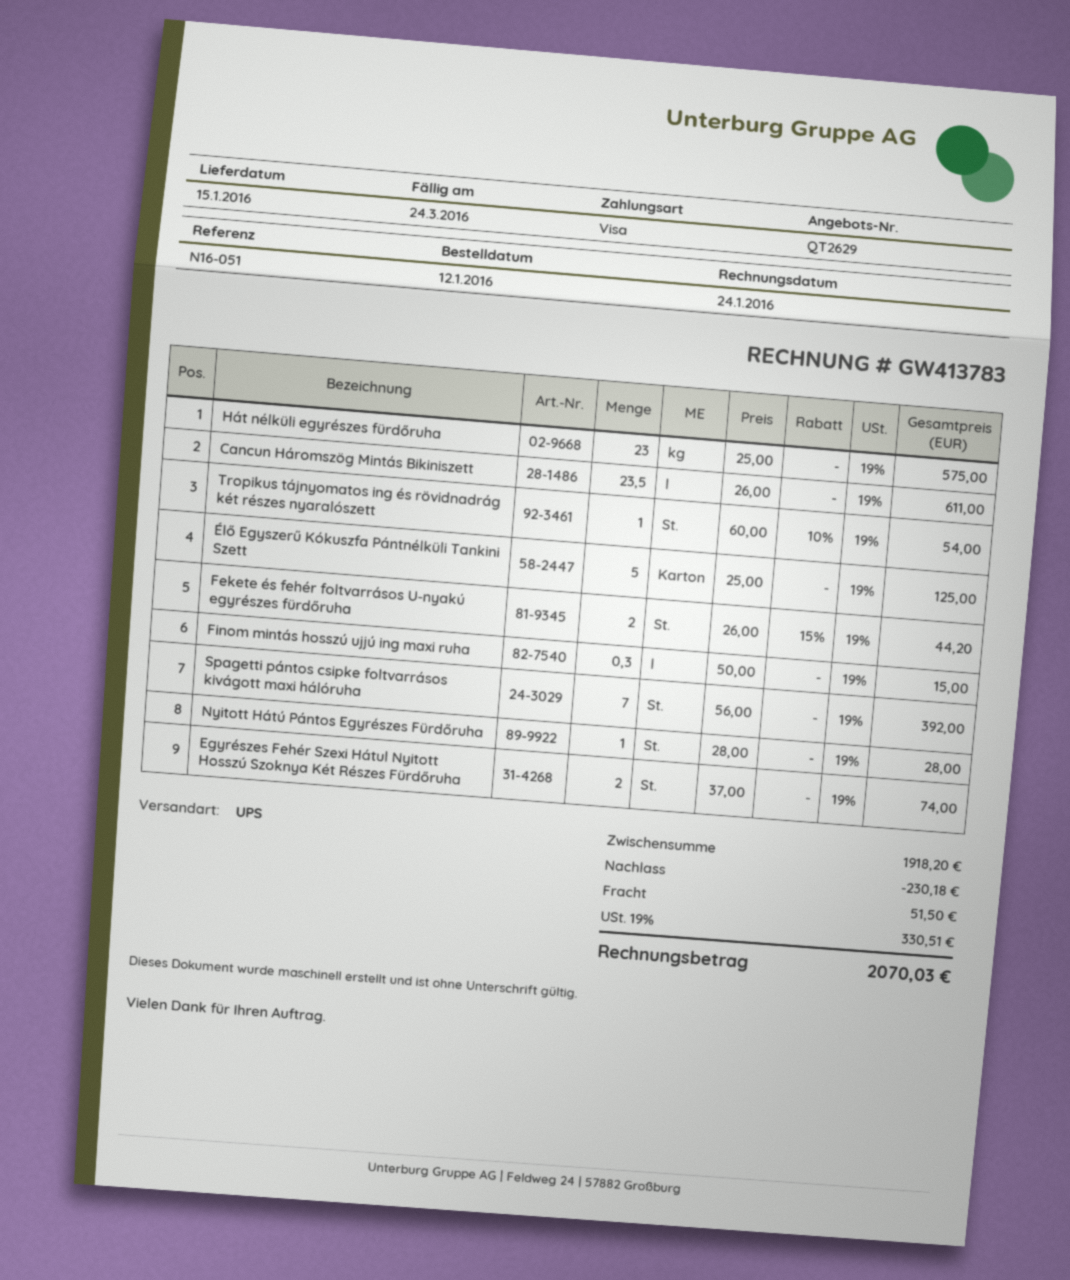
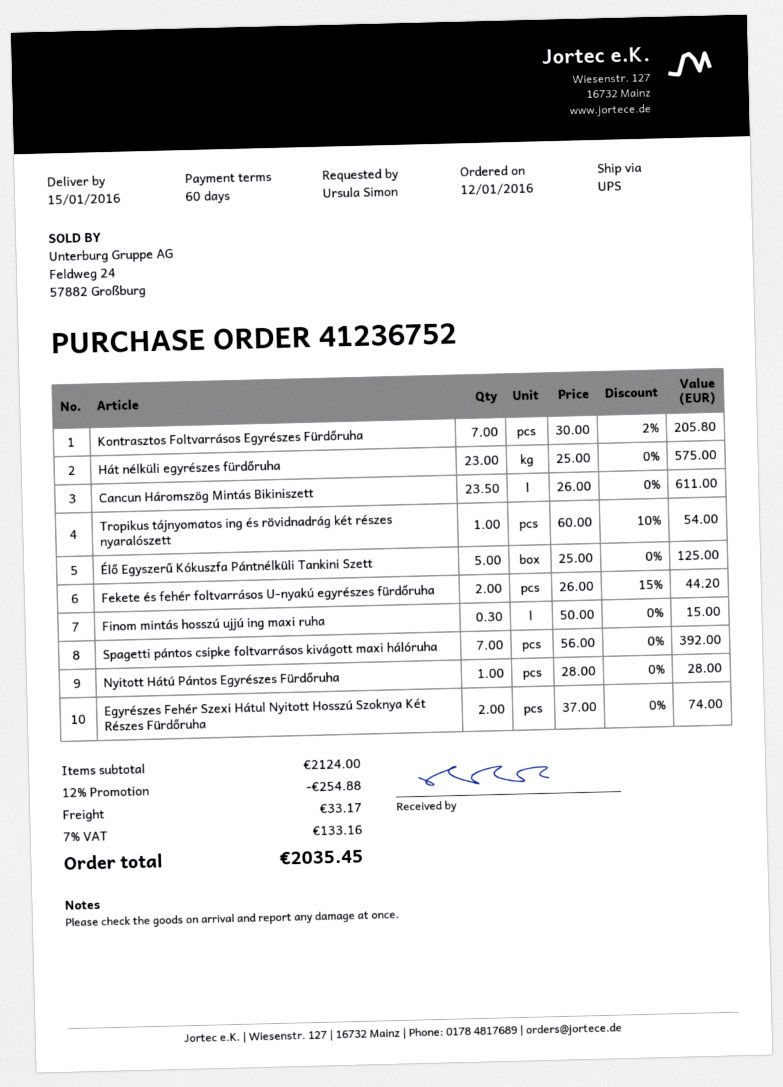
Kontrasztos Foltvarrásos Egyrészes Fürdőruha: none -> 7 x 30.00 - 2% = 205.80
subtotal: 1918.20 -> 2124.00
discount: 230.18 -> 254.88
shipping: 51.50 -> 33.17
tax: 19% = 330.51 -> 7% = 133.16
total: 2070.03 -> 2035.45

